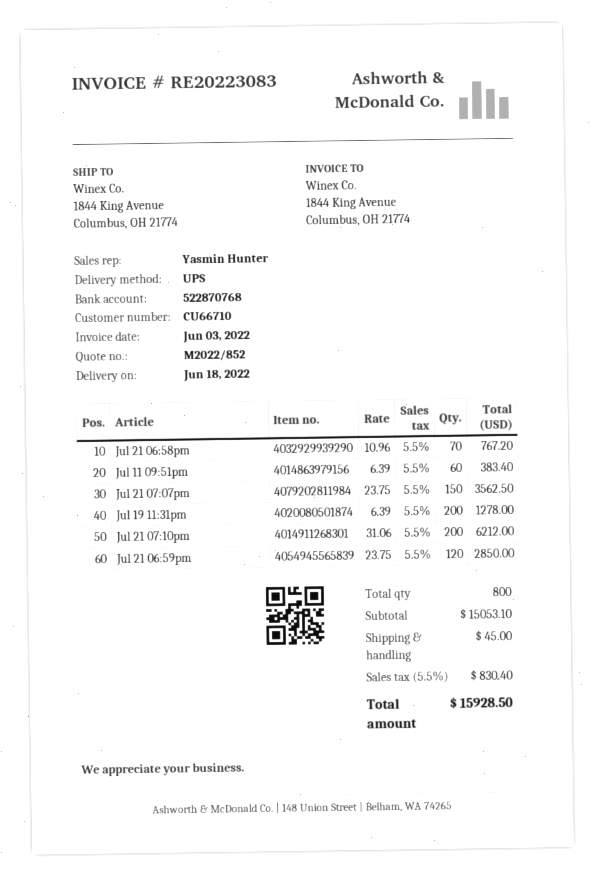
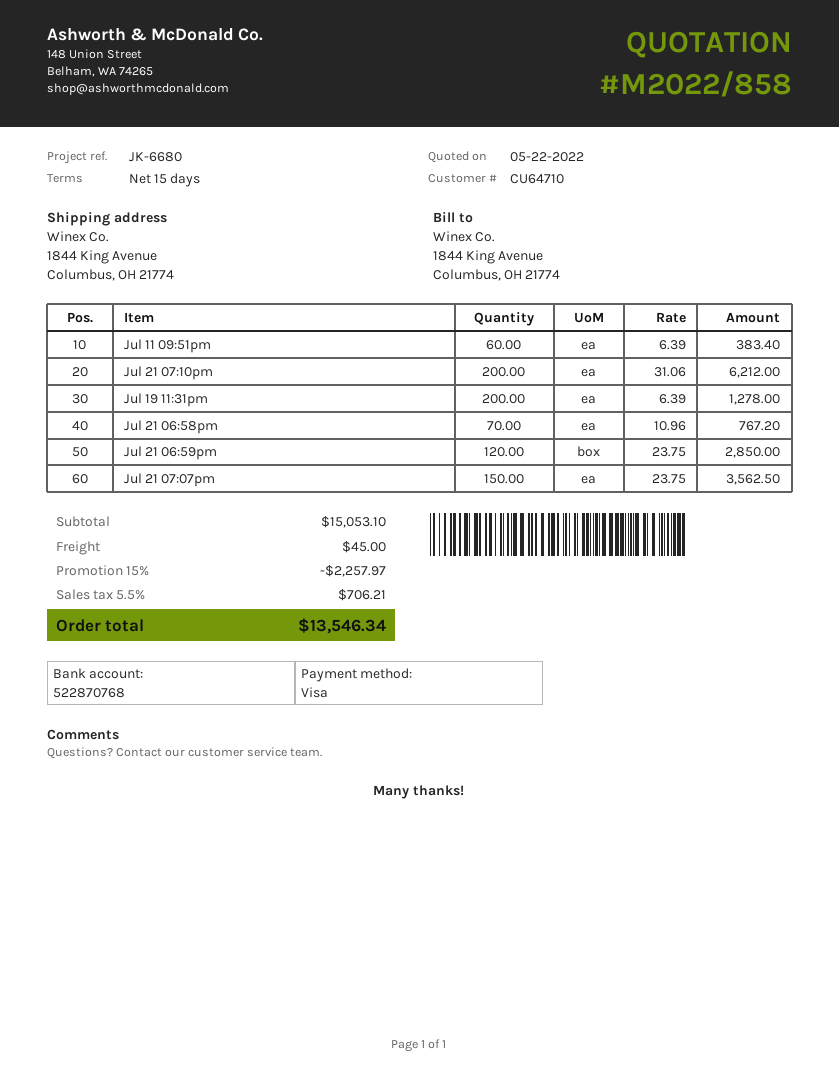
quote number: M2022/852 -> M2022/858
customer number: CU66710 -> CU64710
discount: none -> 15% = 2257.97
tax: 5.5% = 830.40 -> 5.5% = 706.21
total: 15928.50 -> 13546.34

